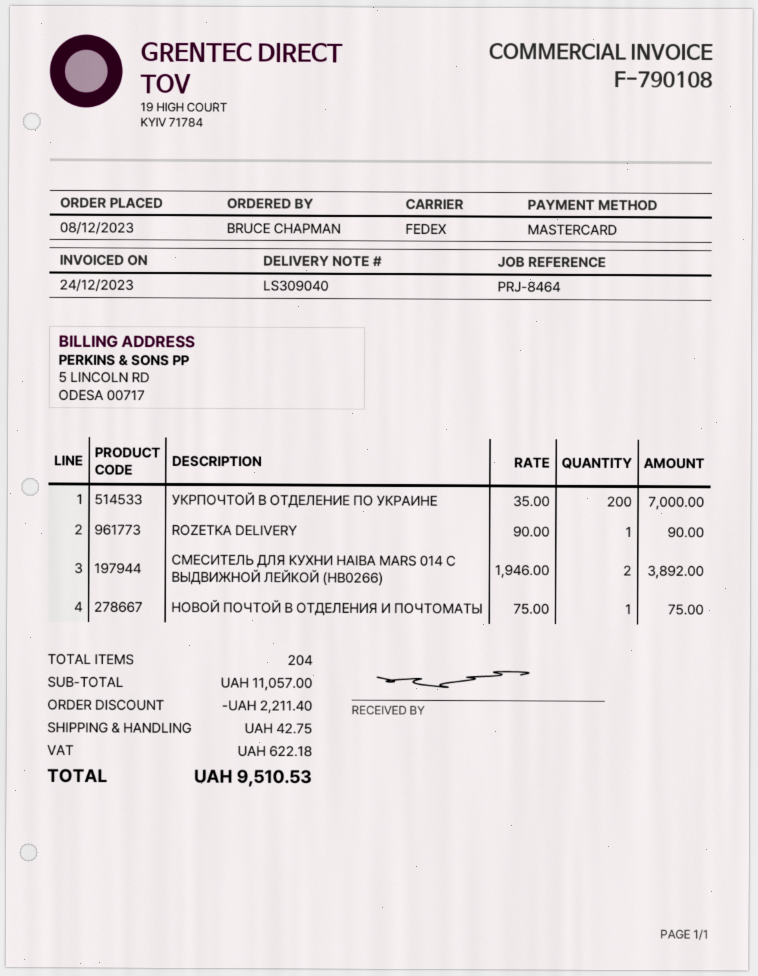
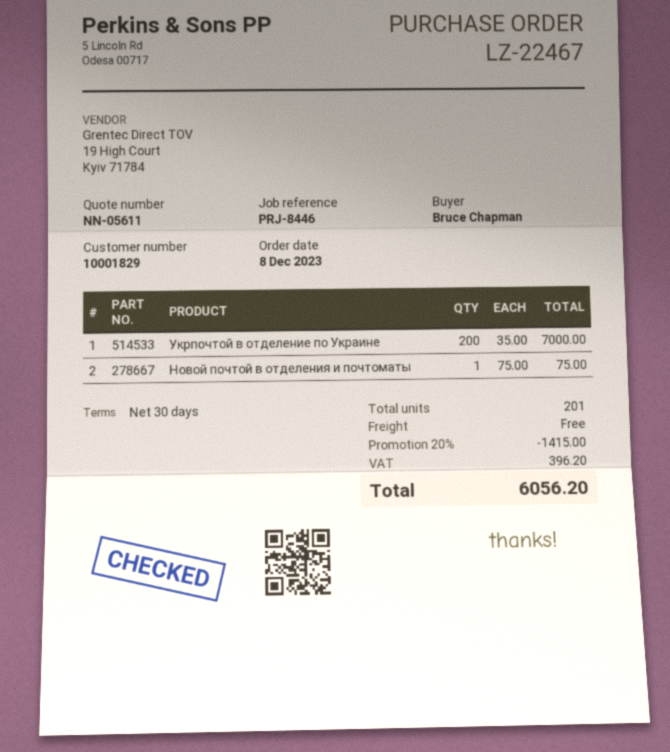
reference: PRJ-8464 -> PRJ-8446
ROZETKA DELIVERY: 1 x 90.00 = 90.00 -> none
СМЕСИТЕЛЬ ДЛЯ КУХНИ HAIBA MARS 014 C ВЫДВИЖНОЙ ЛЕЙКОЙ (HB0266): 2 x 1946.00 = 3892.00 -> none
total quantity: 204 -> 201
discount: 2211.40 -> 1415.00
shipping: 42.75 -> 0.00
tax: 622.18 -> 396.20
total: 9510.53 -> 6056.20

